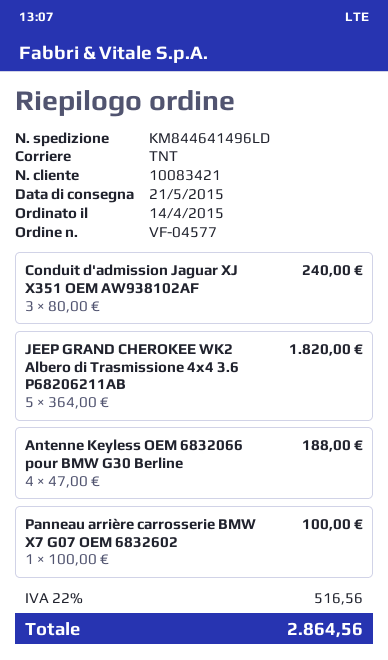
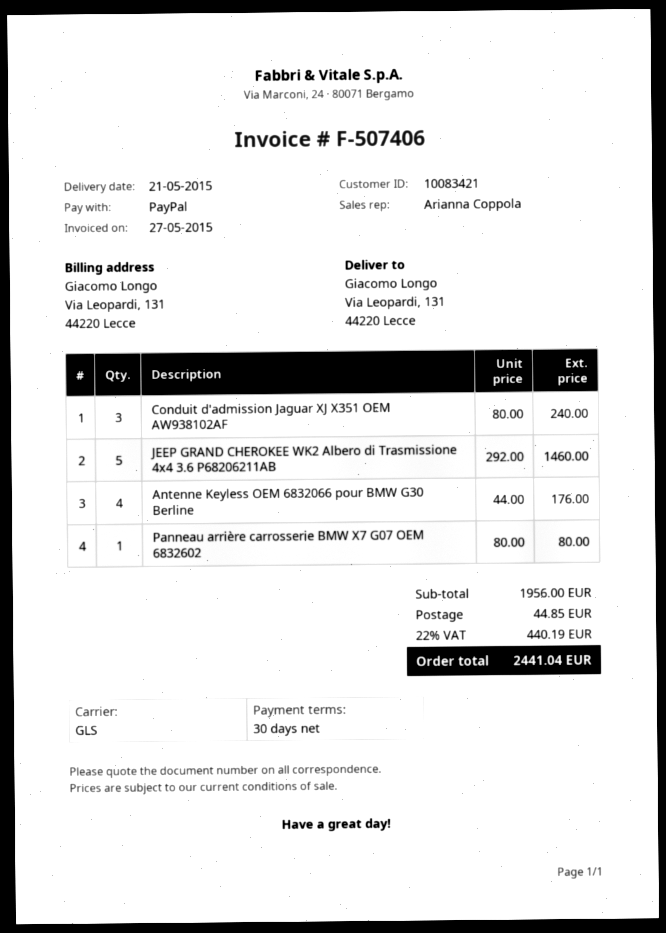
shipping method: TNT -> GLS
JEEP GRAND CHEROKEE WK2 Albero di Trasmissione 4x4 3.6 P68206211AB: 5 x 364.00 = 1820.00 -> 5 x 292.00 = 1460.00
Antenne Keyless OEM 6832066 pour BMW G30 Berline: 4 x 47.00 = 188.00 -> 4 x 44.00 = 176.00
Panneau arrière carrosserie BMW X7 G07 OEM 6832602: 1 x 100.00 = 100.00 -> 1 x 80.00 = 80.00
shipping: none -> 44.85
tax: 22% = 516.56 -> 22% = 440.19
total: 2864.56 -> 2441.04

